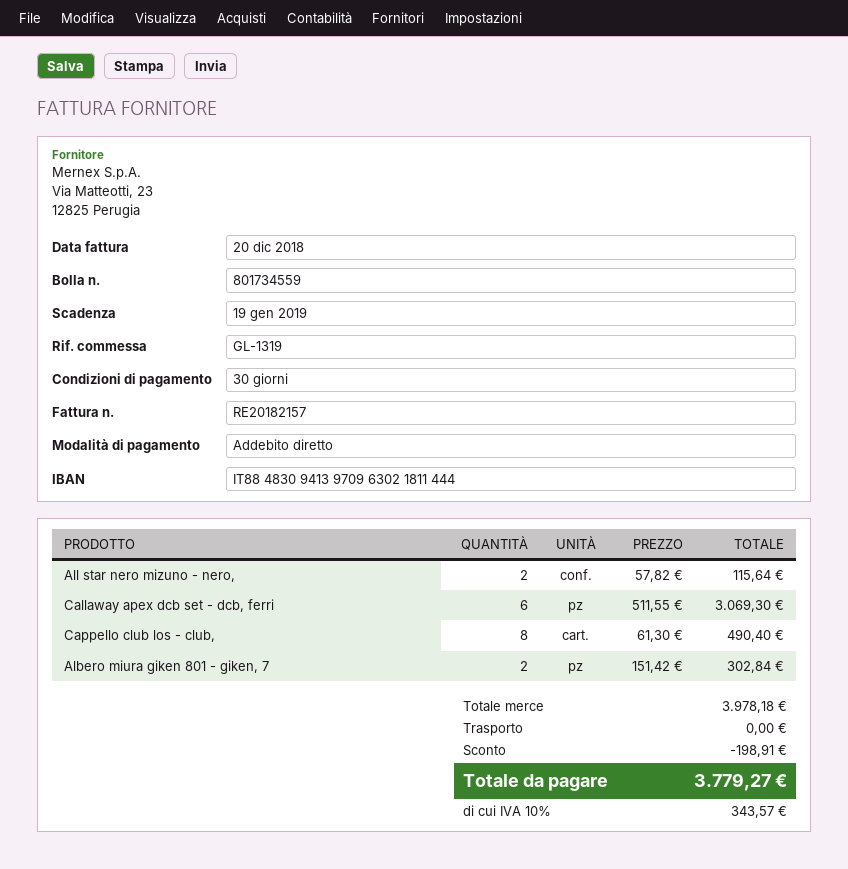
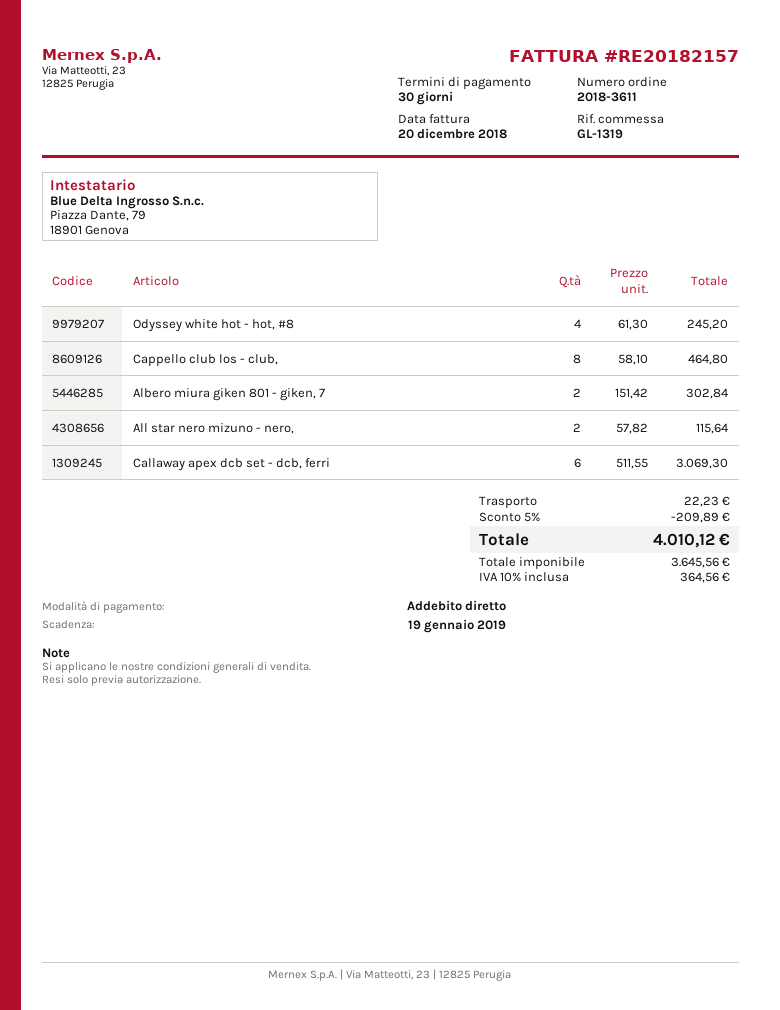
Cappello club los - club,: 8 x 61.30 = 490.40 -> 8 x 58.10 = 464.80
Odyssey white hot - hot, #8: none -> 4 x 61.30 = 245.20
discount: 198.91 -> 209.89
shipping: 0.00 -> 22.23
tax: 10% = 343.57 -> 10% = 364.56
total: 3779.27 -> 4010.12

